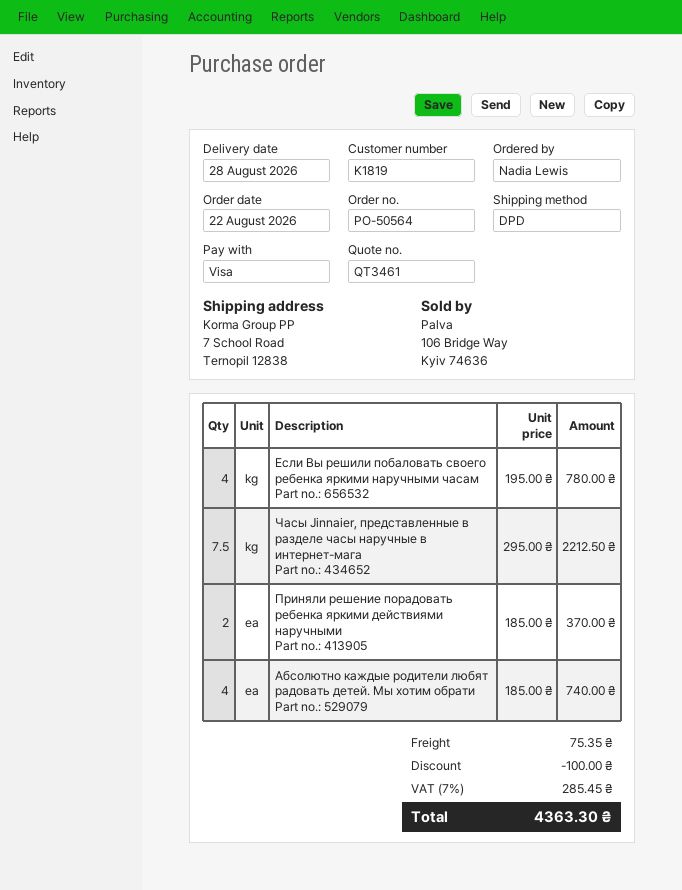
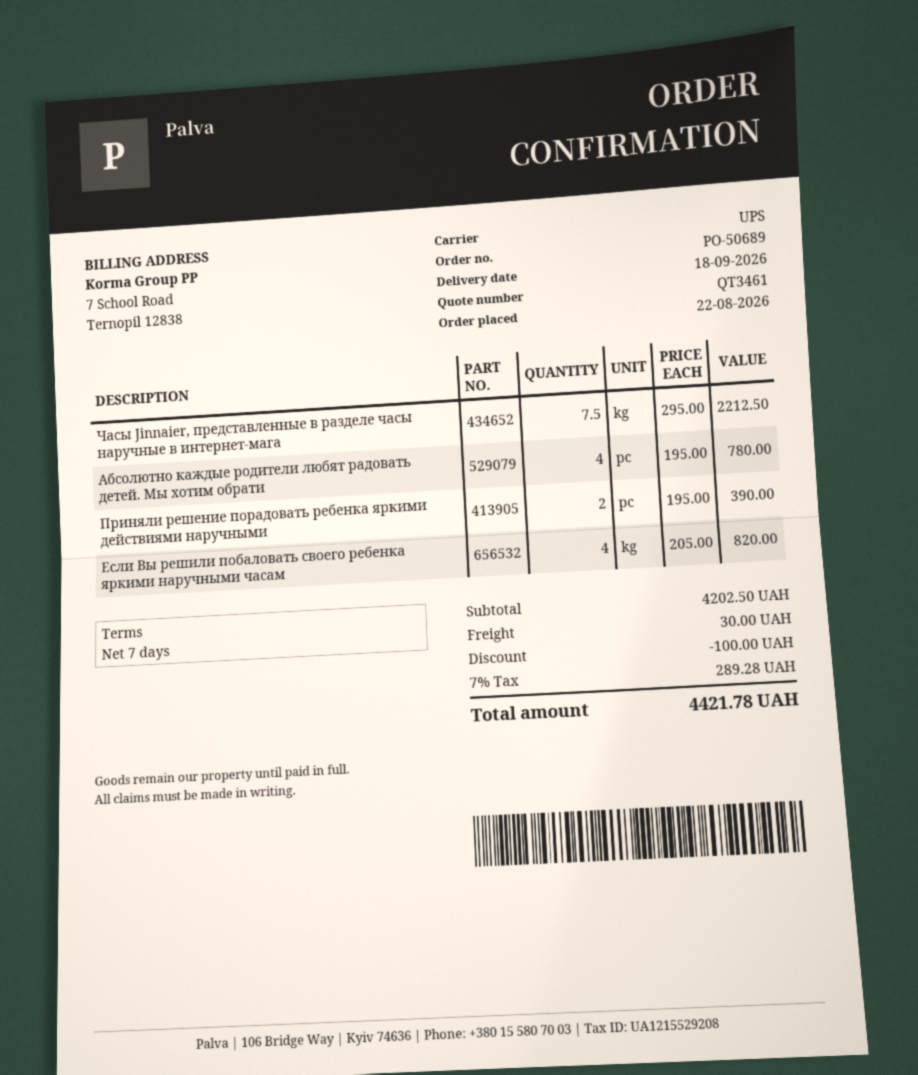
order number: PO-50564 -> PO-50689
delivery date: 2026-08-28 -> 2026-09-18
shipping method: DPD -> UPS
Если Вы решили побаловать своего ребенка яркими наручными часам: 4 x 195.00 = 780.00 -> 4 x 205.00 = 820.00
Приняли решение порадовать ребенка яркими действиями наручными: 2 x 185.00 = 370.00 -> 2 x 195.00 = 390.00
Абсолютно каждые родители любят радовать детей. Мы хотим обрати: 4 x 185.00 = 740.00 -> 4 x 195.00 = 780.00
shipping: 75.35 -> 30.00
tax: 7% = 285.45 -> 7% = 289.28
total: 4363.30 -> 4421.78

